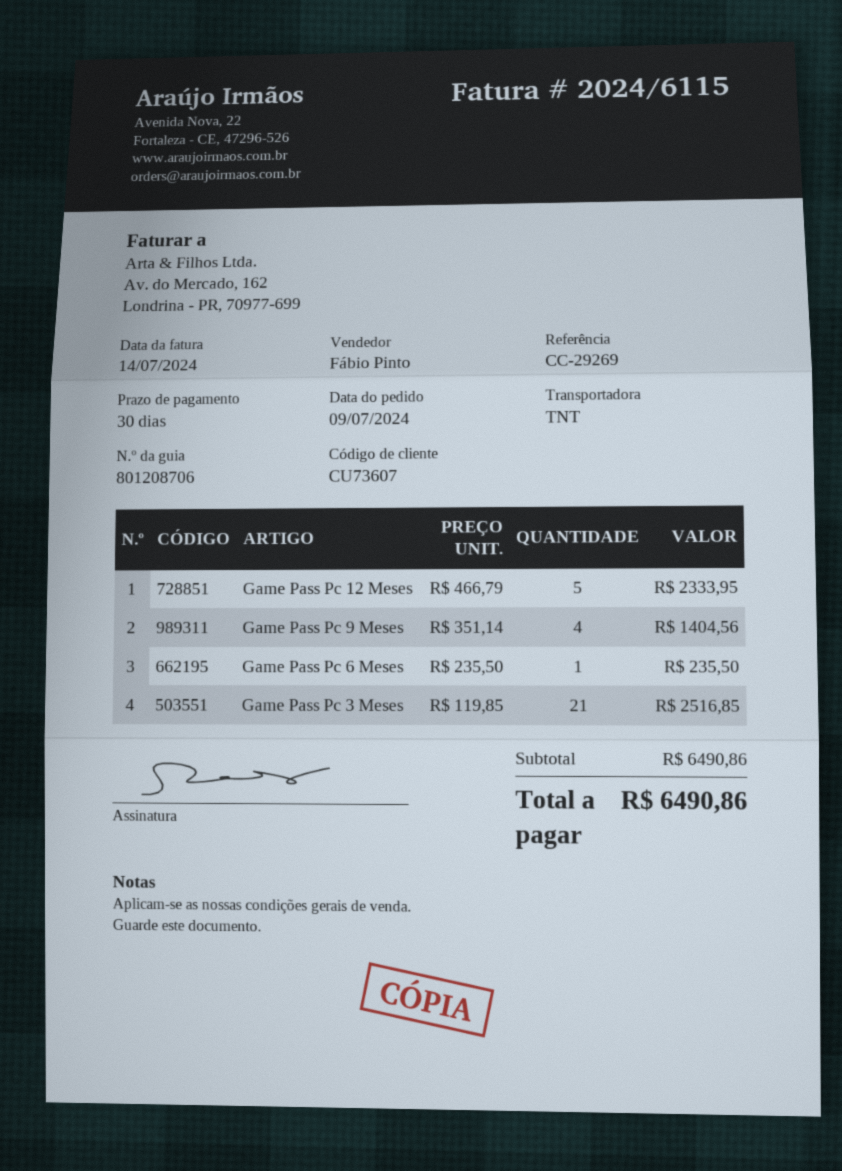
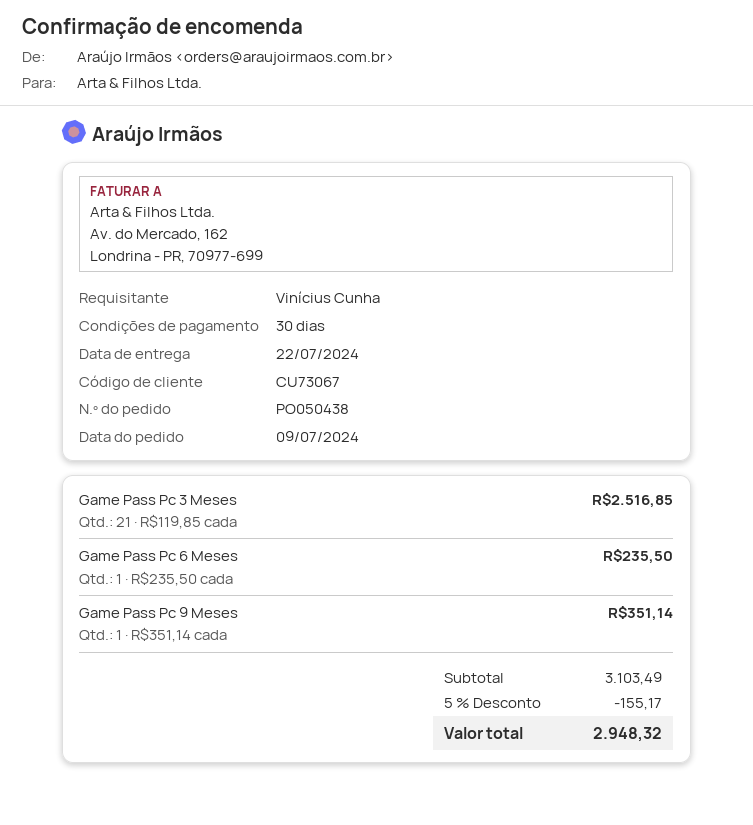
customer number: CU73607 -> CU73067
Game Pass Pc 12 Meses: 5 x 466.79 = 2333.95 -> none
Game Pass Pc 9 Meses: 4 x 351.14 = 1404.56 -> 1 x 351.14 = 351.14
subtotal: 6490.86 -> 3103.49
discount: none -> 5% = 155.17
total: 6490.86 -> 2948.32

